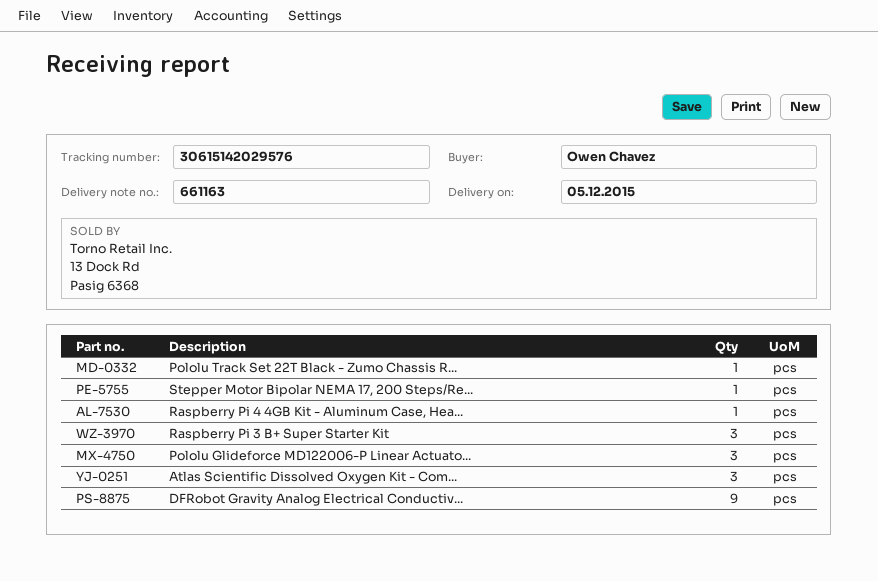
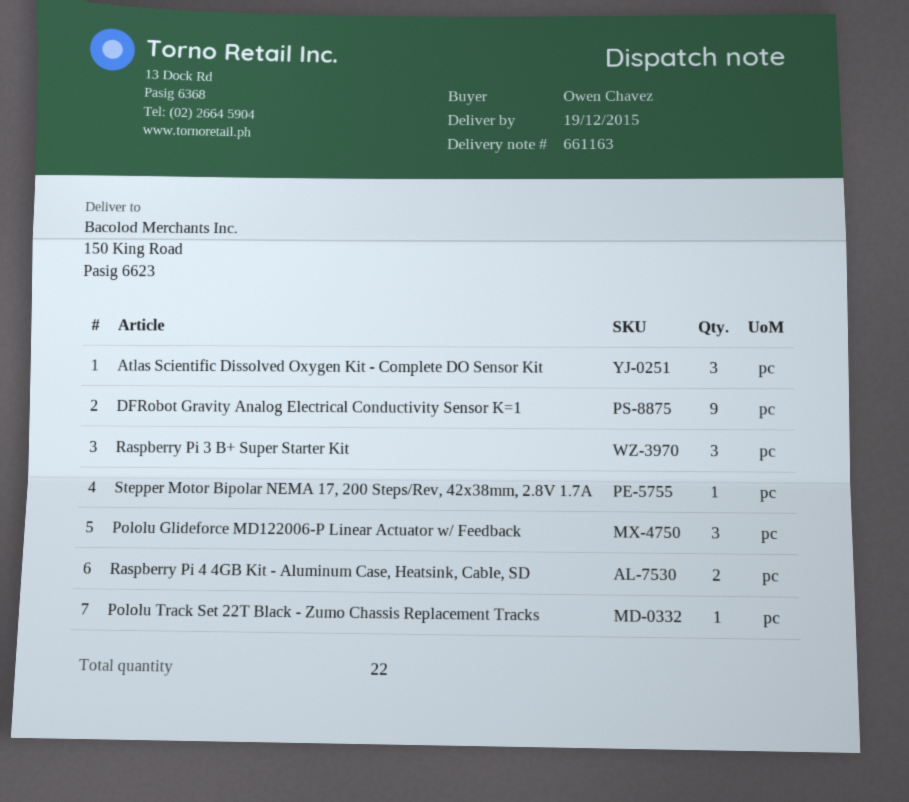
delivery date: 2015-12-05 -> 2015-12-19
Raspberry Pi 4 4GB Kit - Aluminum Case, Hea...: 1 -> 2

